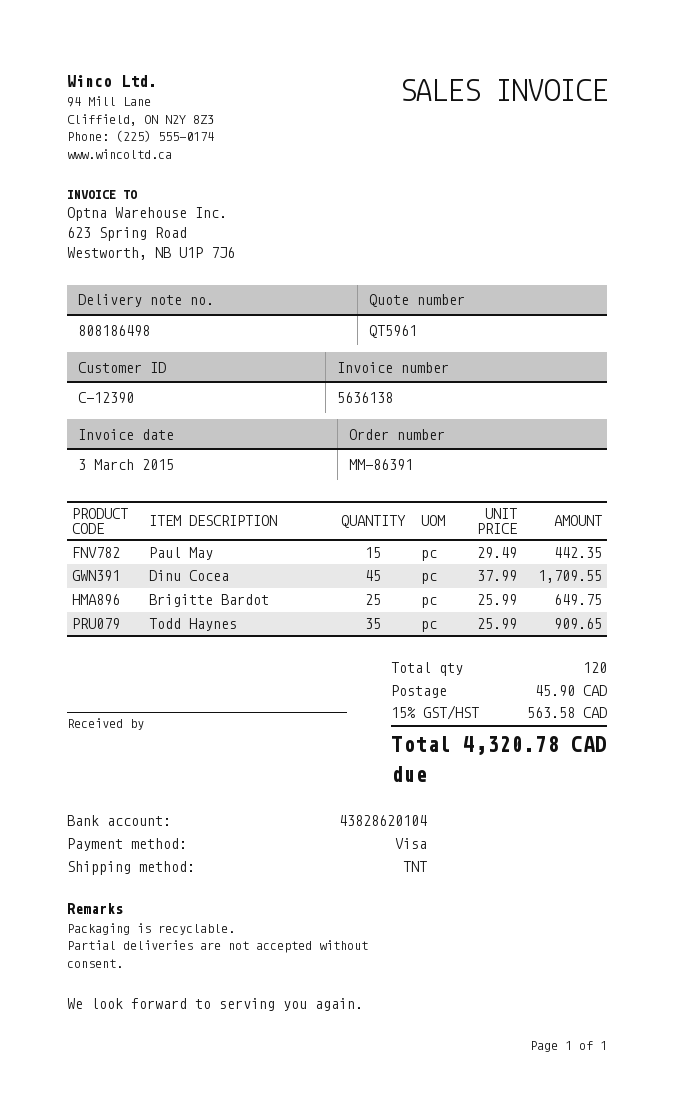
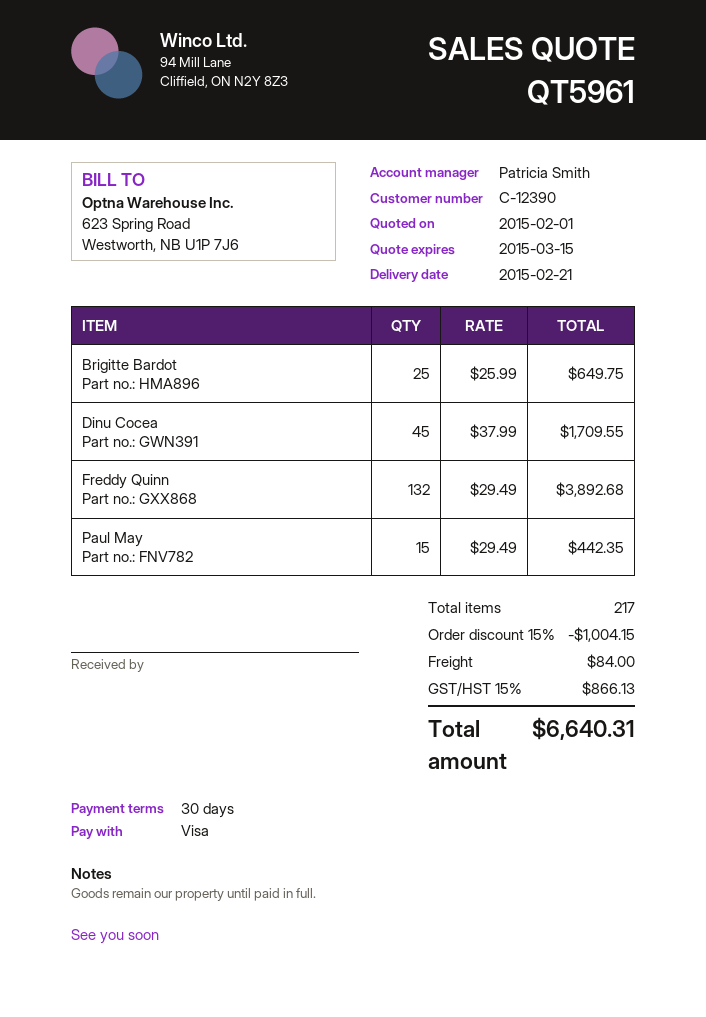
Todd Haynes: 35 x 25.99 = 909.65 -> none
Freddy Quinn: none -> 132 x 29.49 = 3892.68
total quantity: 120 -> 217
discount: none -> 15% = 1004.15
shipping: 45.90 -> 84.00
tax: 15% = 563.58 -> 15% = 866.13
total: 4320.78 -> 6640.31

